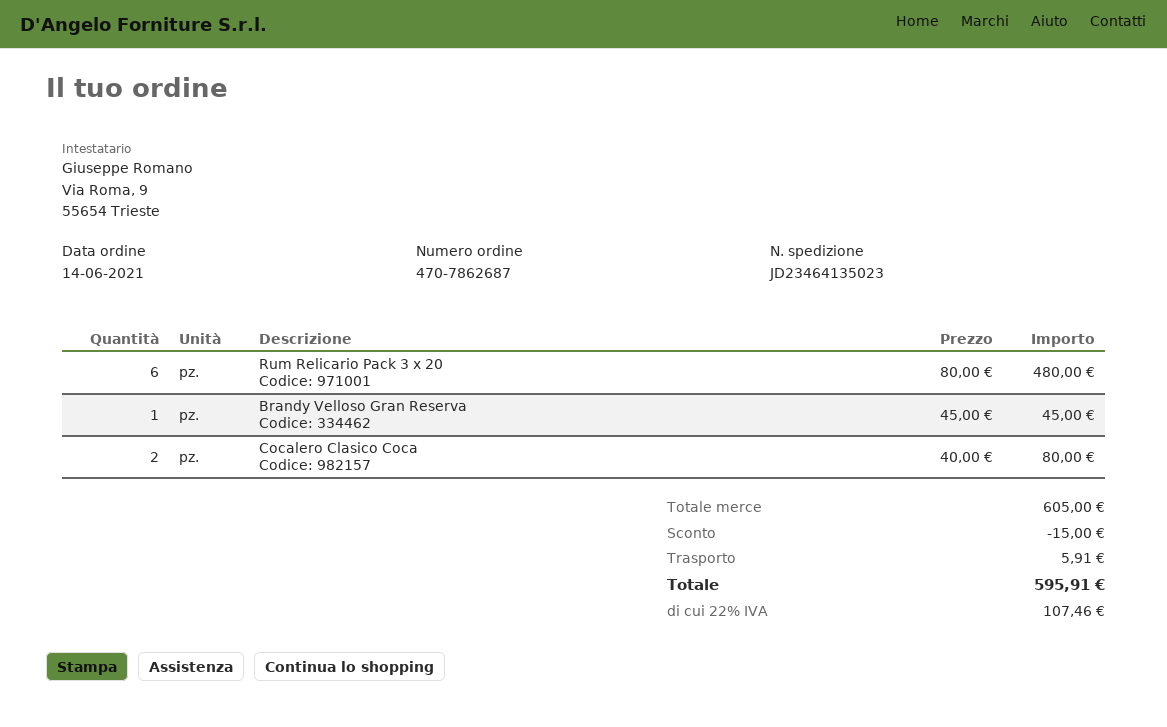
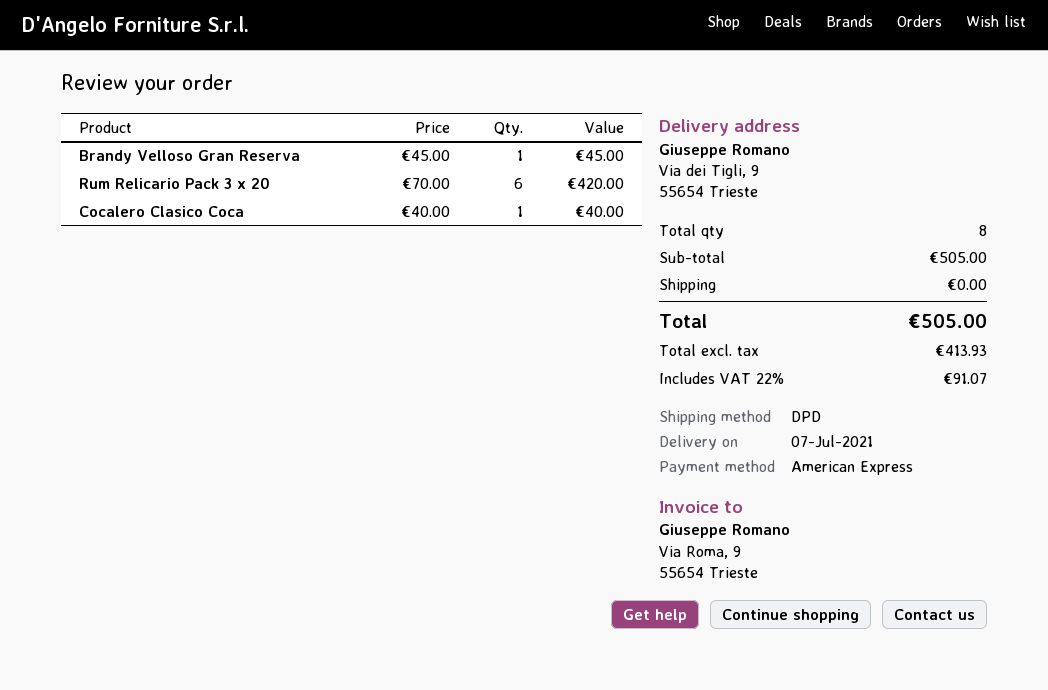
Rum Relicario Pack 3 x 20: 6 x 80.00 = 480.00 -> 6 x 70.00 = 420.00
Cocalero Clasico Coca: 2 x 40.00 = 80.00 -> 1 x 40.00 = 40.00
subtotal: 605.00 -> 505.00
discount: 15.00 -> none
shipping: 5.91 -> 0.00
tax: 22% = 107.46 -> 22% = 91.07
total: 595.91 -> 505.00

